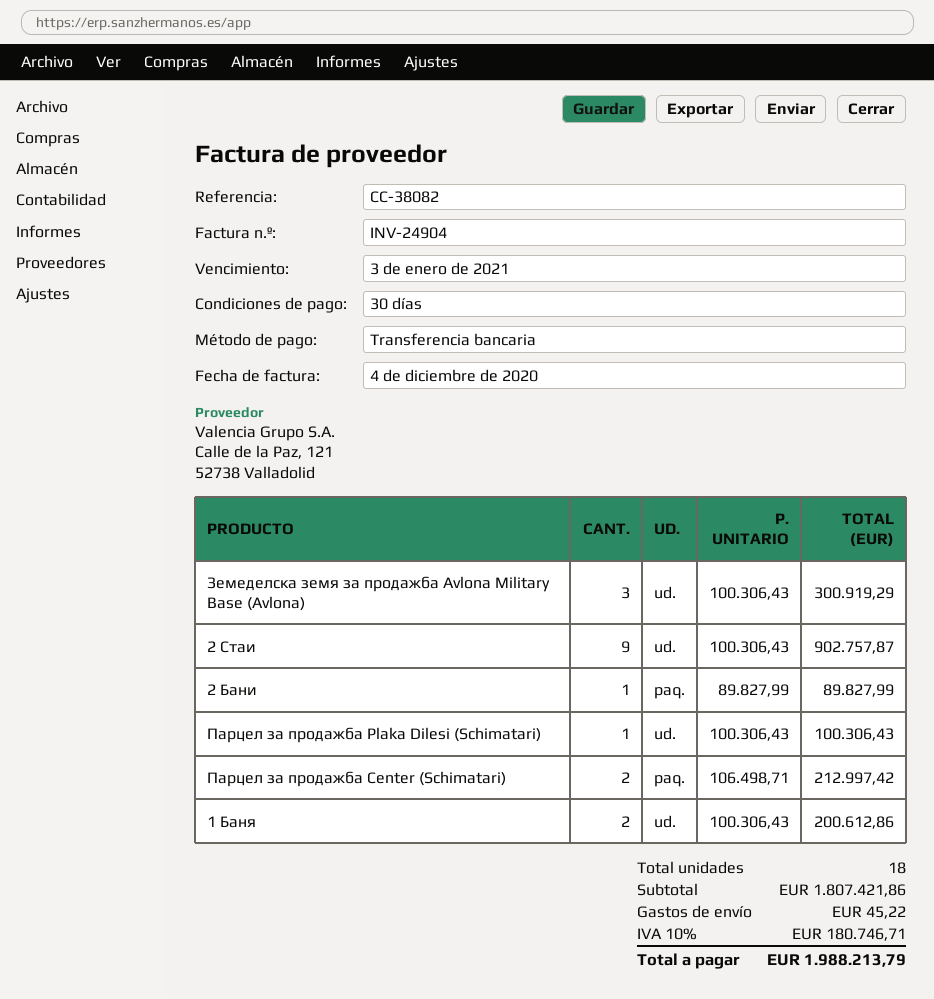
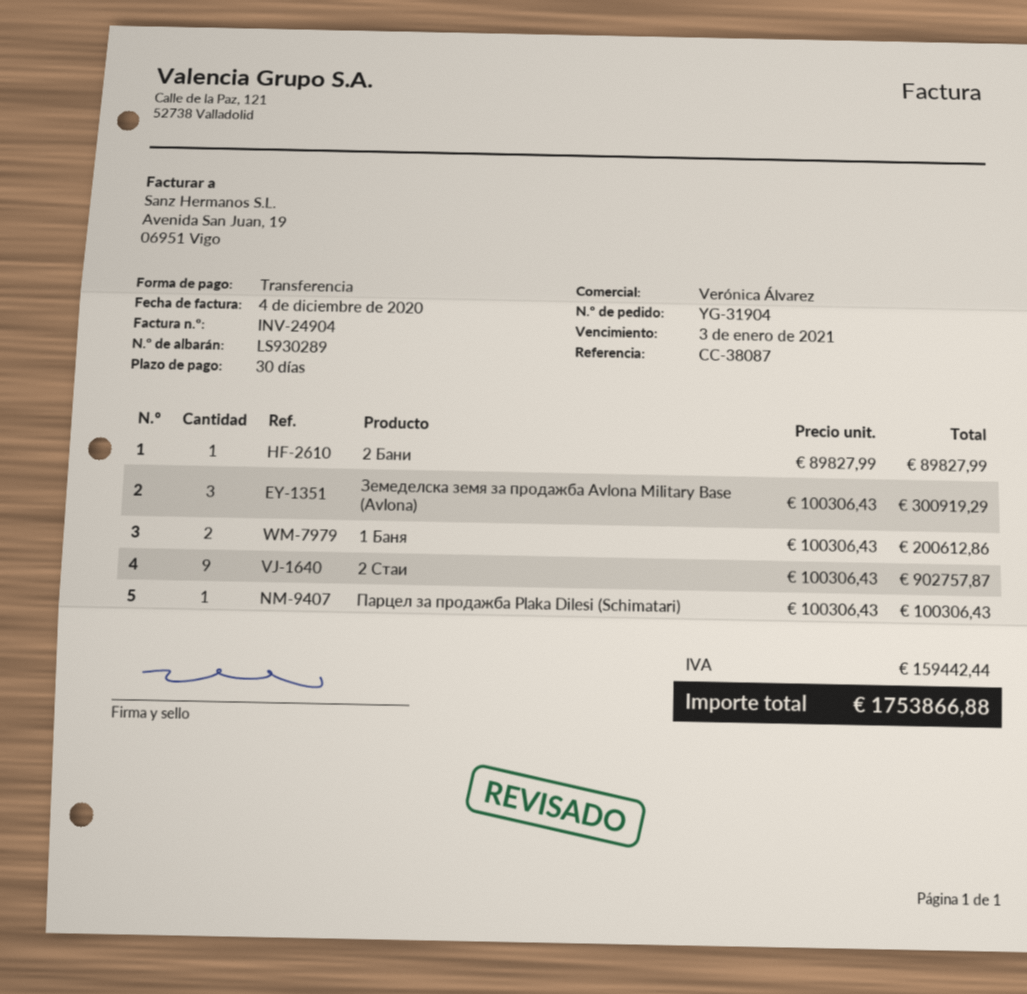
reference: CC-38082 -> CC-38087
Парцел за продажба Center (Schimatari): 2 x 106498.71 = 212997.42 -> none
shipping: 45.22 -> none
tax: 180746.71 -> 159442.44
total: 1988213.79 -> 1753866.88

